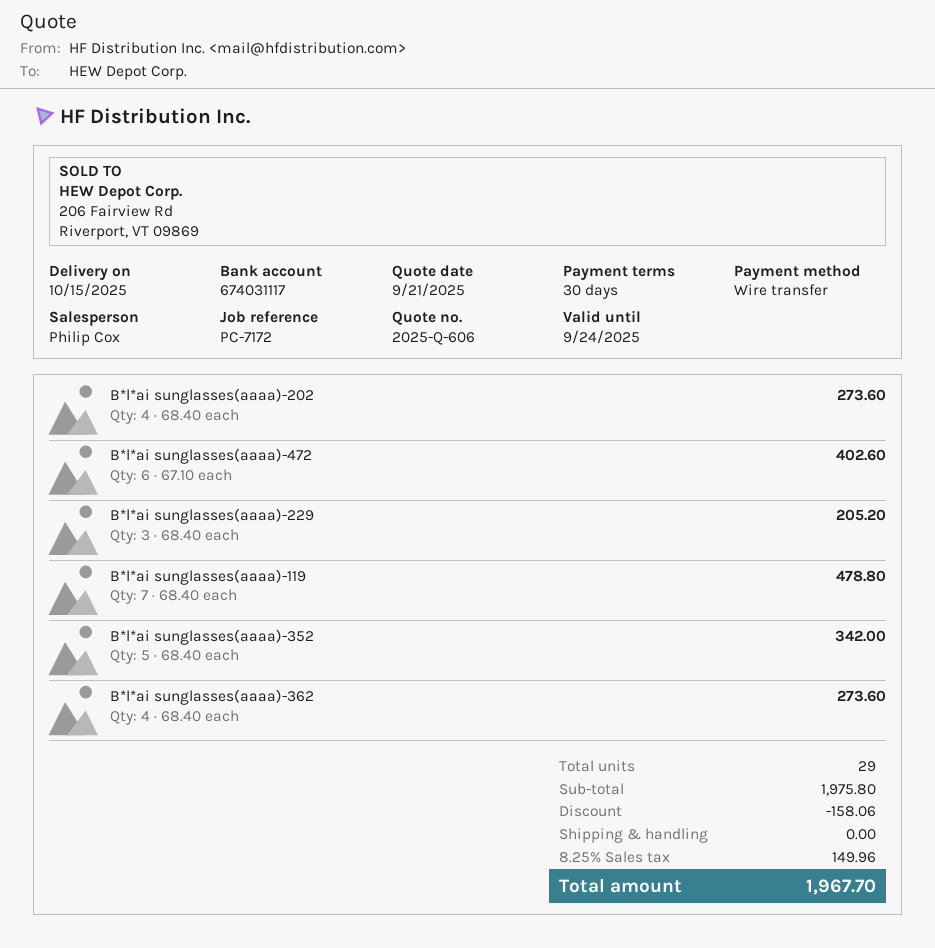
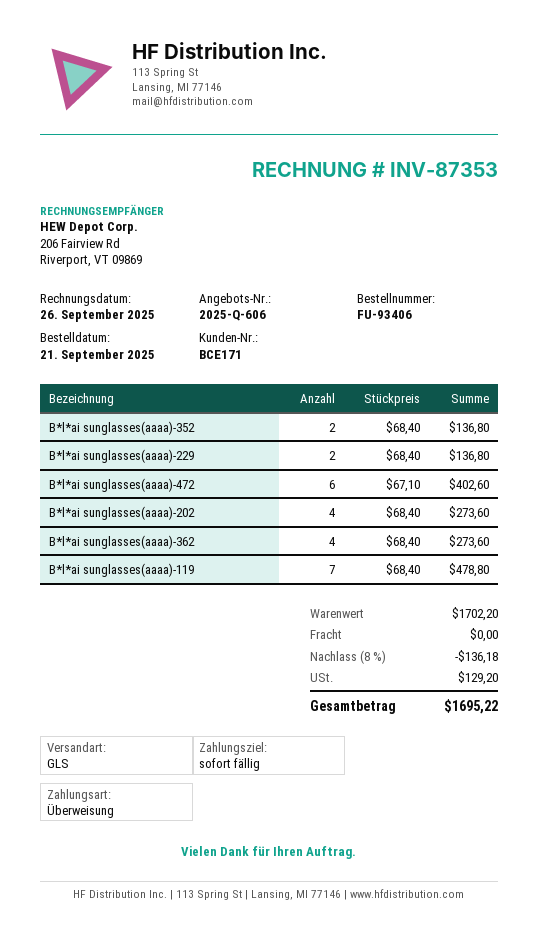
payment terms: 30 days -> on receipt
B*l*ai sunglasses(aaaa)-229: 3 x 68.40 = 205.20 -> 2 x 68.40 = 136.80
B*l*ai sunglasses(aaaa)-352: 5 x 68.40 = 342.00 -> 2 x 68.40 = 136.80
subtotal: 1975.80 -> 1702.20
discount: 158.06 -> 136.18
tax: 149.96 -> 129.20
total: 1967.70 -> 1695.22

